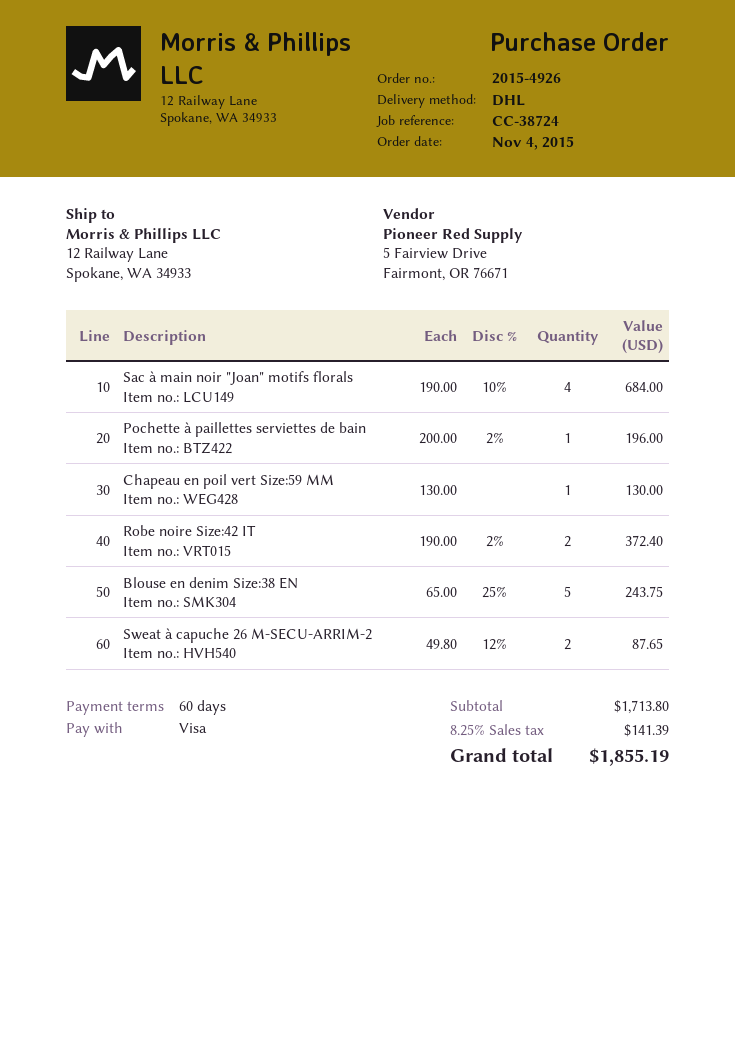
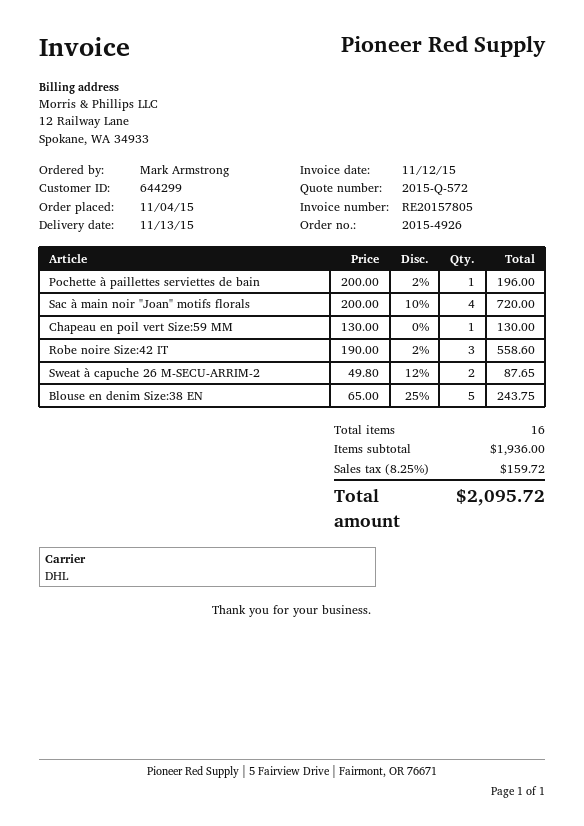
Sac à main noir "Joan" motifs florals: 4 x 190.00 - 10% = 684.00 -> 4 x 200.00 - 10% = 720.00
Robe noire Size:42 IT: 2 x 190.00 - 2% = 372.40 -> 3 x 190.00 - 2% = 558.60
subtotal: 1713.80 -> 1936.00
tax: 8.25% = 141.39 -> 8.25% = 159.72
total: 1855.19 -> 2095.72

